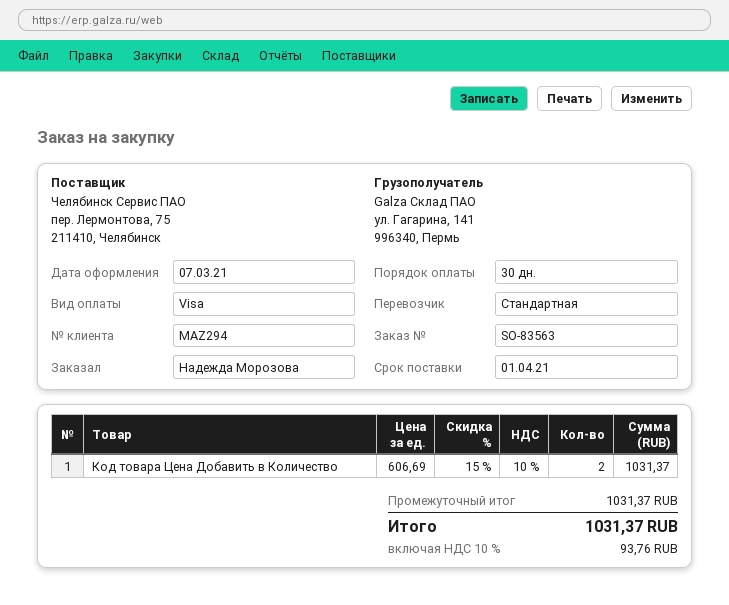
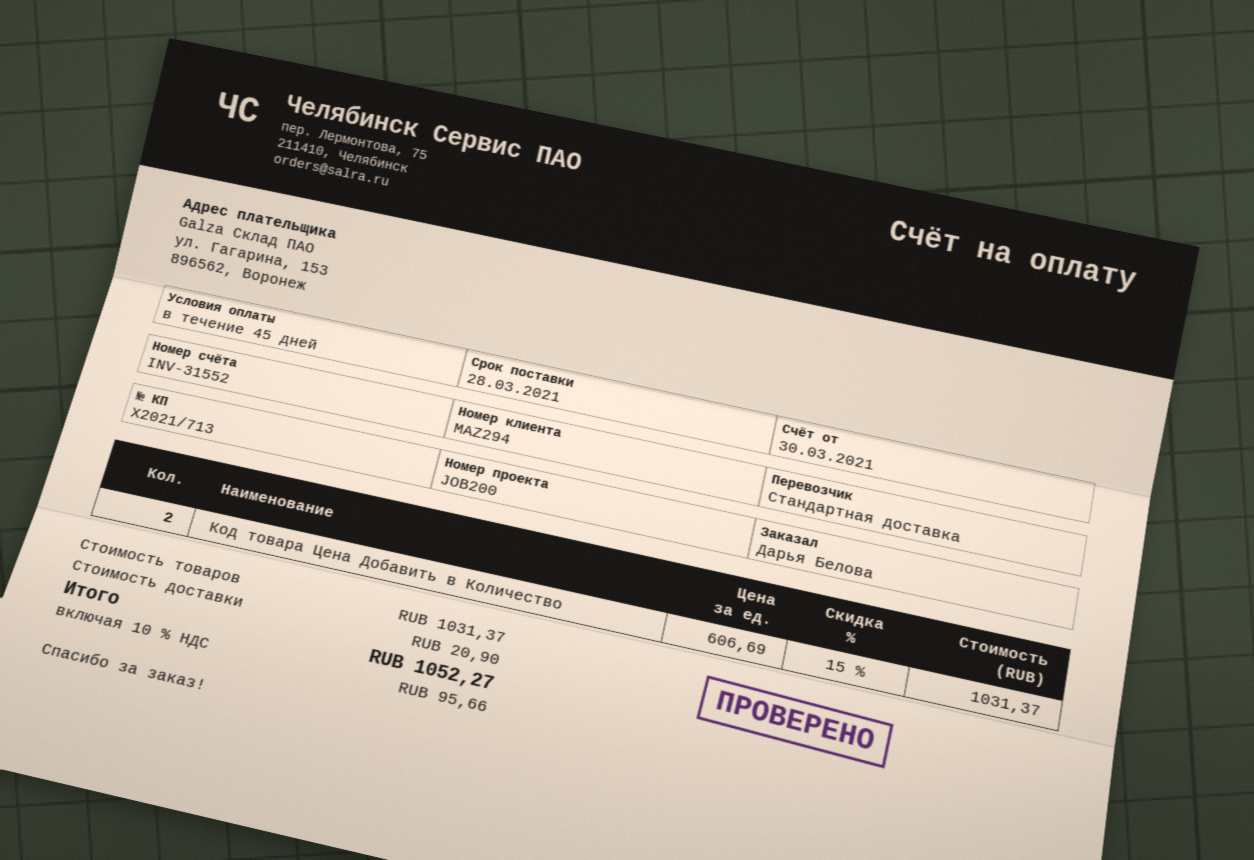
delivery date: 2021-04-01 -> 2021-03-28
payment terms: 30 days -> 45 days
ordered by: Надежда Морозова -> Дарья Белова
shipping: none -> 20.90
tax: 10% = 93.76 -> 10% = 95.66
total: 1031.37 -> 1052.27

